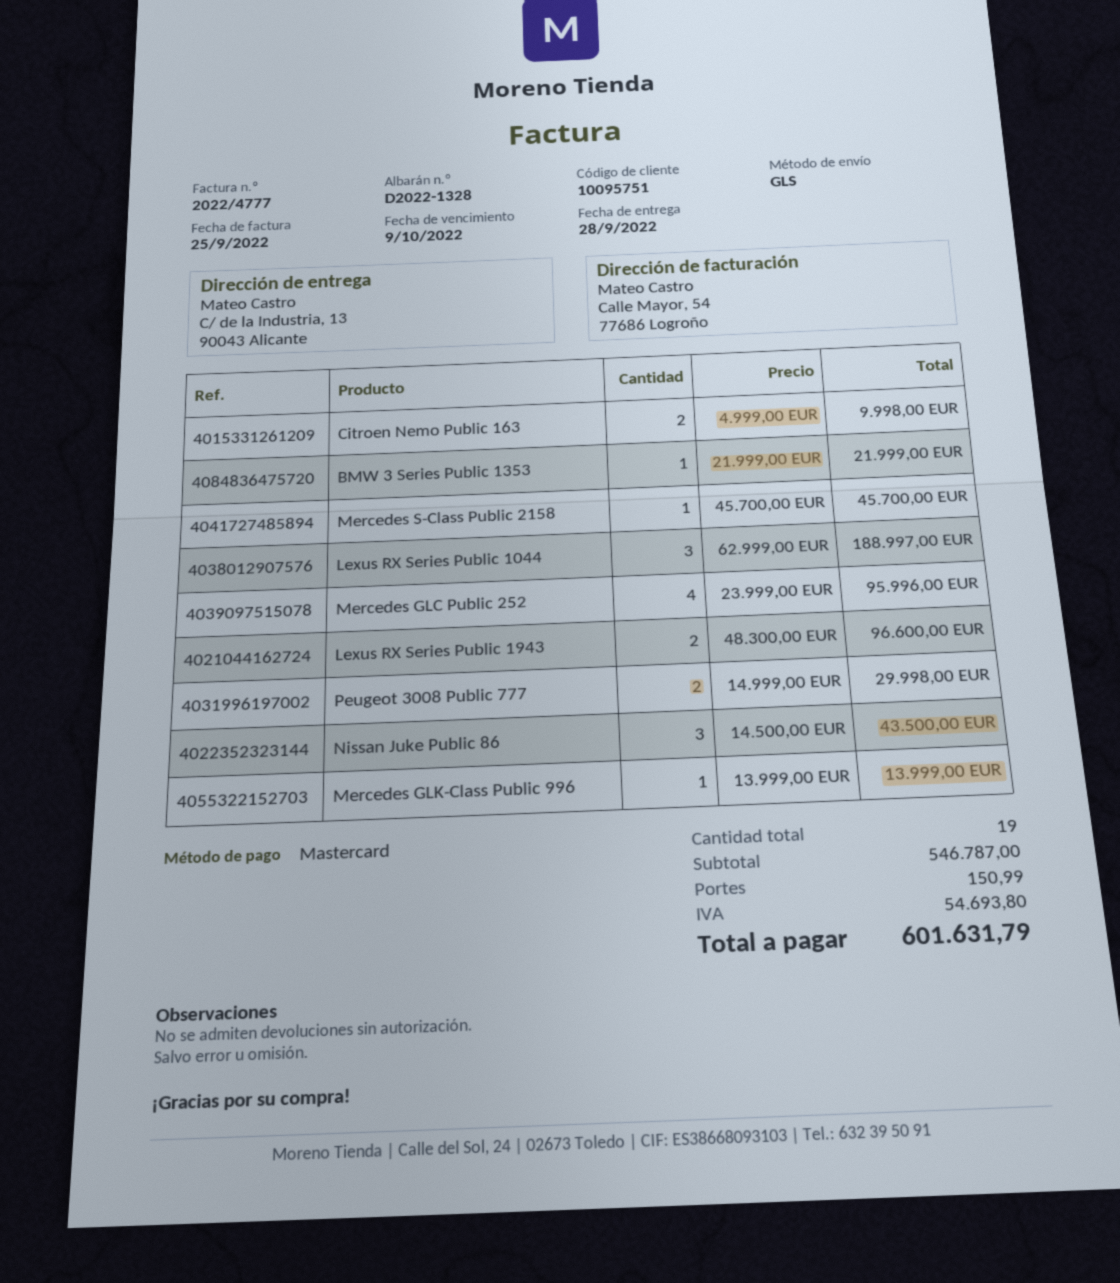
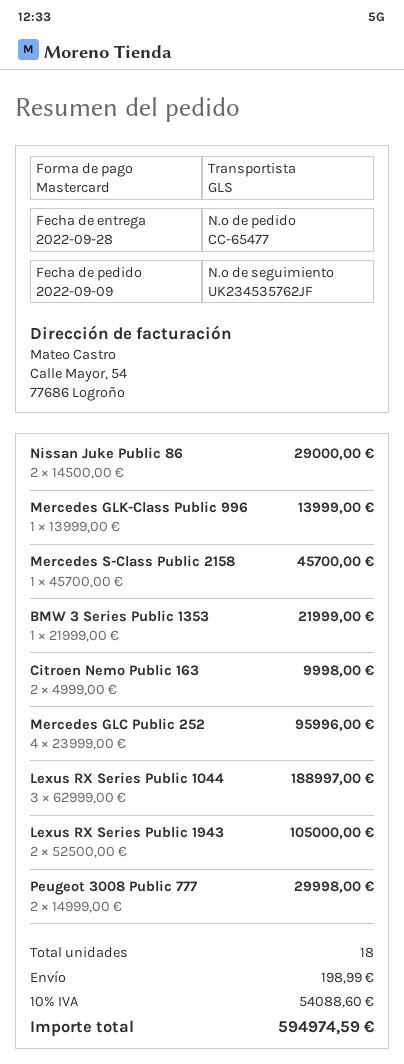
Lexus RX Series Public 1943: 2 x 48300.00 = 96600.00 -> 2 x 52500.00 = 105000.00
Nissan Juke Public 86: 3 x 14500.00 = 43500.00 -> 2 x 14500.00 = 29000.00
total quantity: 19 -> 18
shipping: 150.99 -> 198.99
tax: 54693.80 -> 54088.60
total: 601631.79 -> 594974.59

